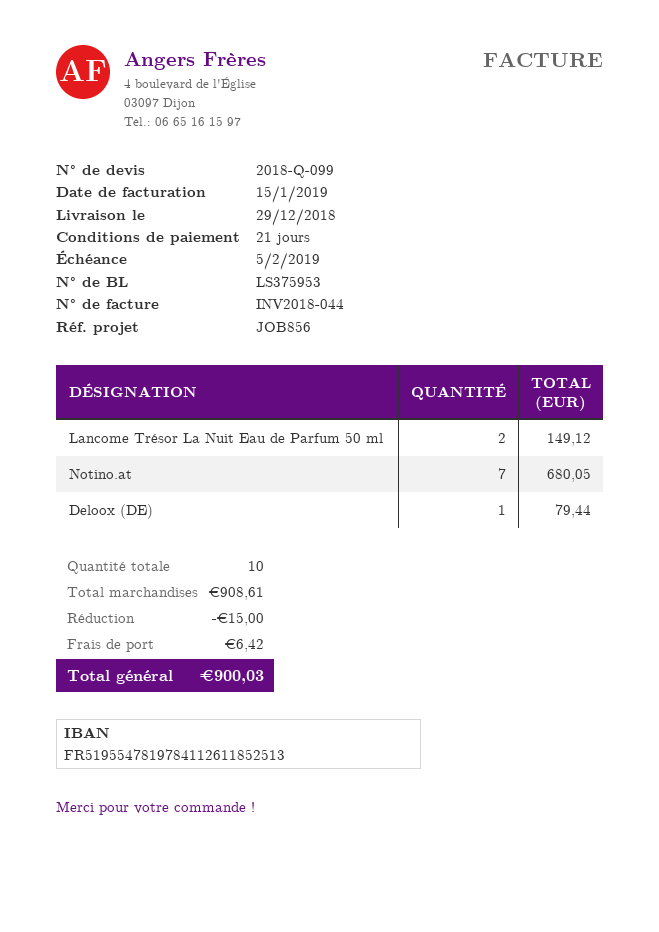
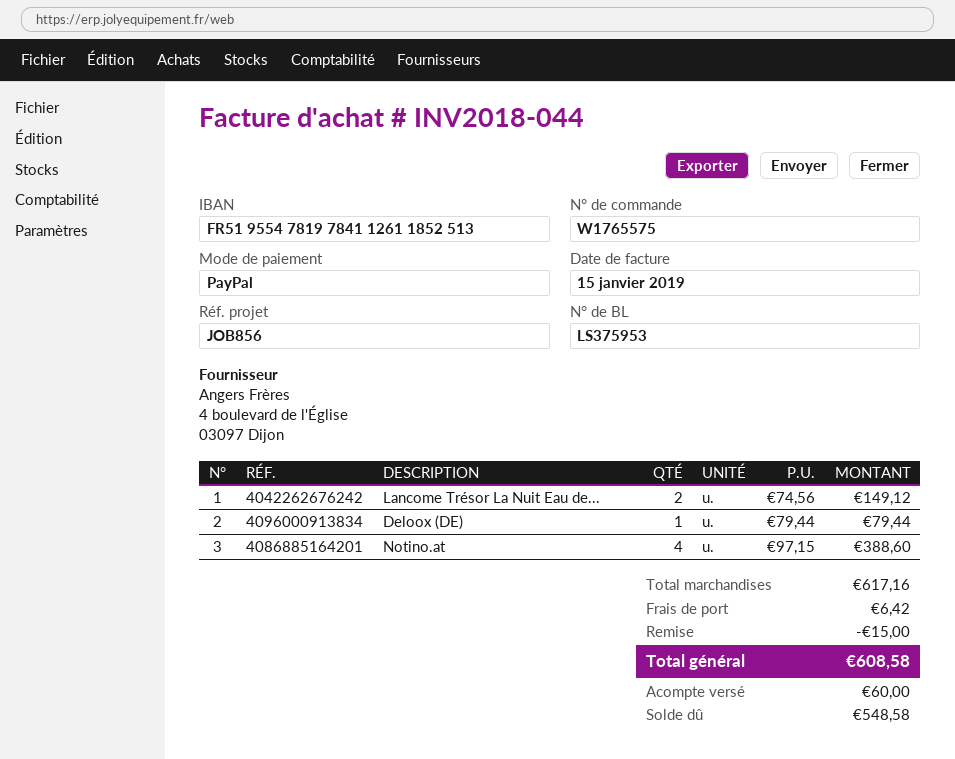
Notino.at: 7 for 680.05 -> 4 for 388.60
subtotal: 908.61 -> 617.16
total: 900.03 -> 608.58

